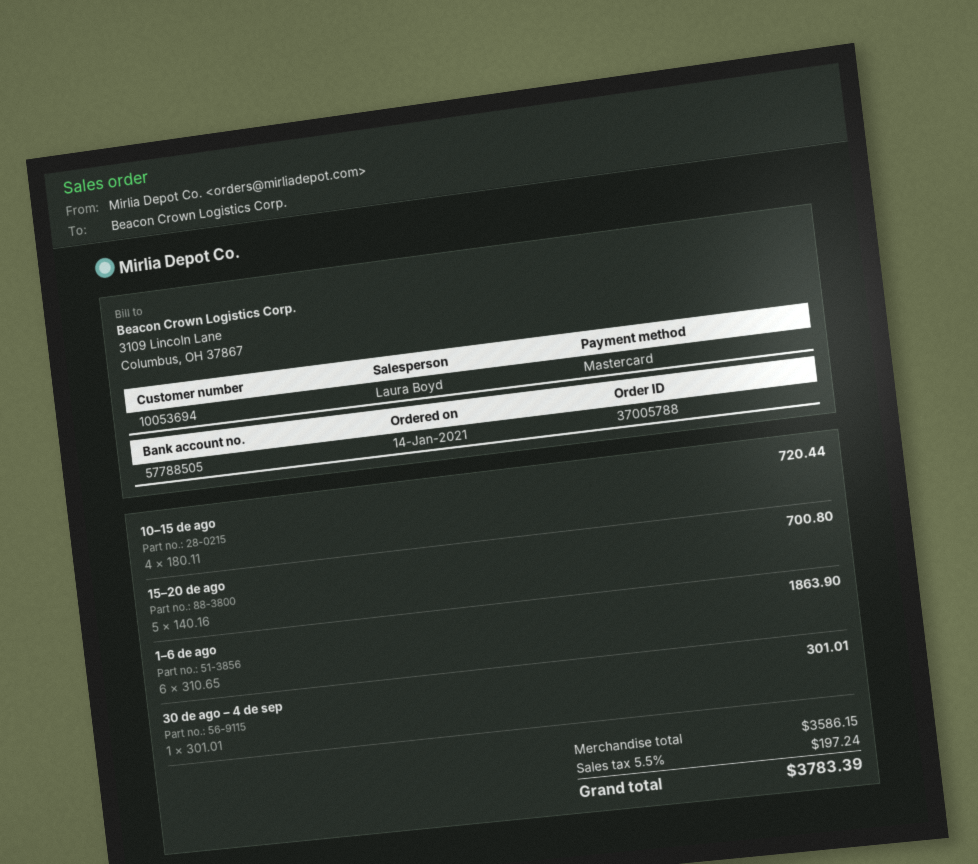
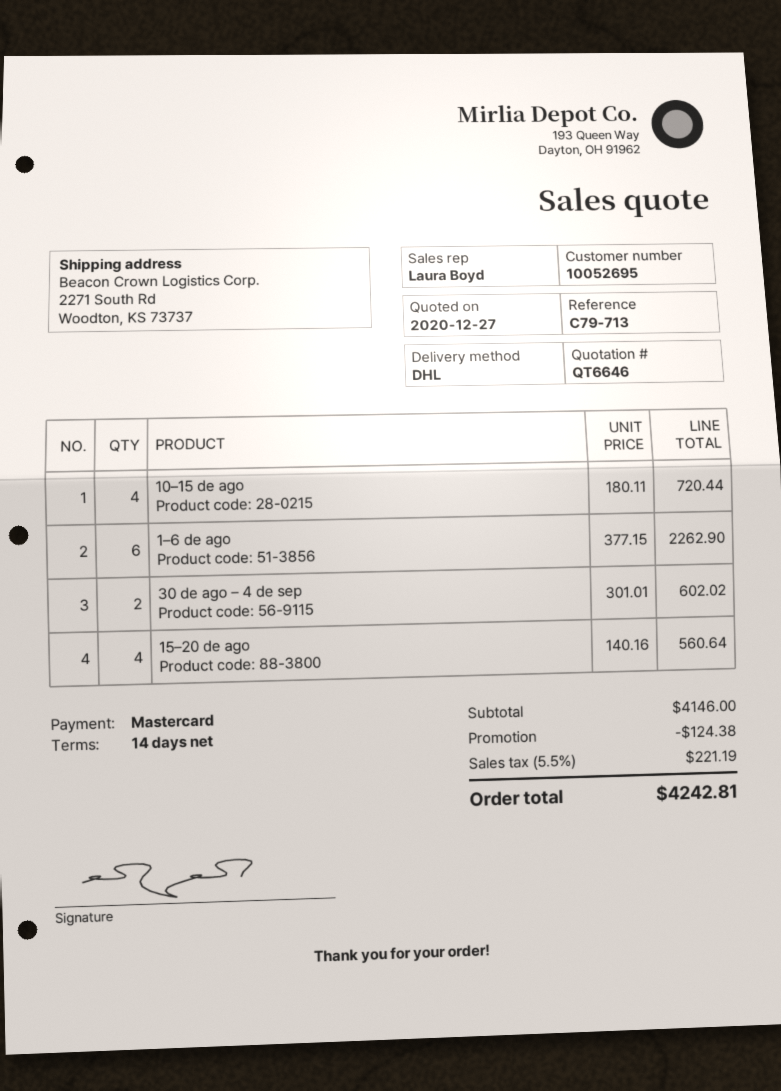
customer number: 10053694 -> 10052695
15–20 de ago: 5 x 140.16 = 700.80 -> 4 x 140.16 = 560.64
1–6 de ago: 6 x 310.65 = 1863.90 -> 6 x 377.15 = 2262.90
30 de ago – 4 de sep: 1 x 301.01 = 301.01 -> 2 x 301.01 = 602.02
subtotal: 3586.15 -> 4146.00
discount: none -> 124.38
tax: 5.5% = 197.24 -> 5.5% = 221.19
total: 3783.39 -> 4242.81

